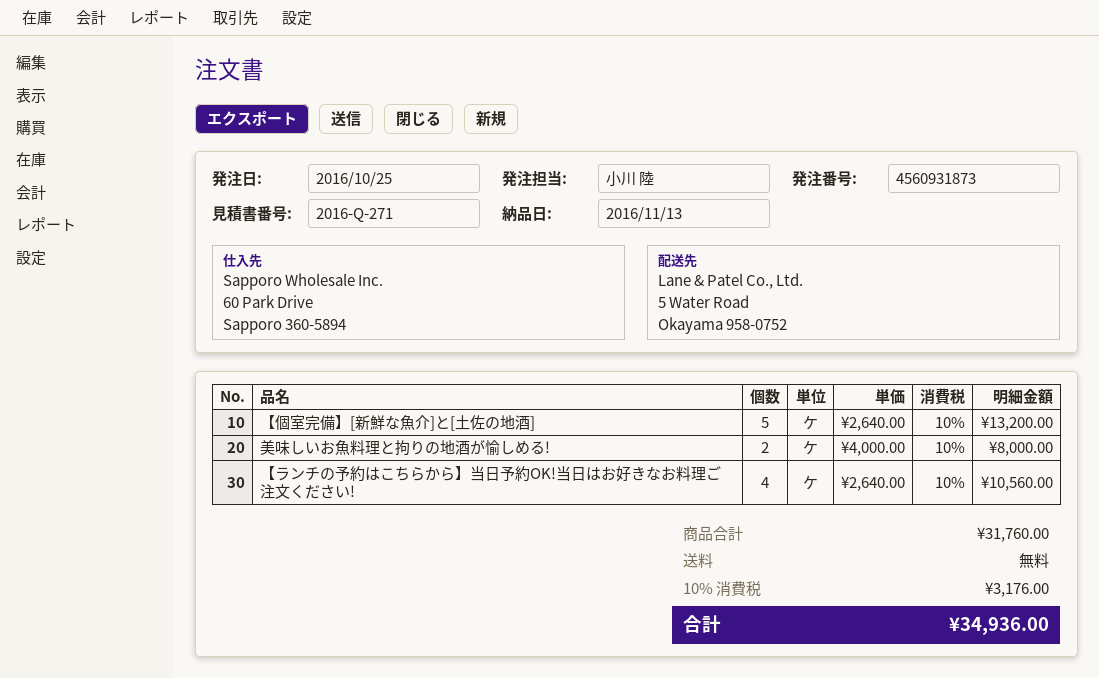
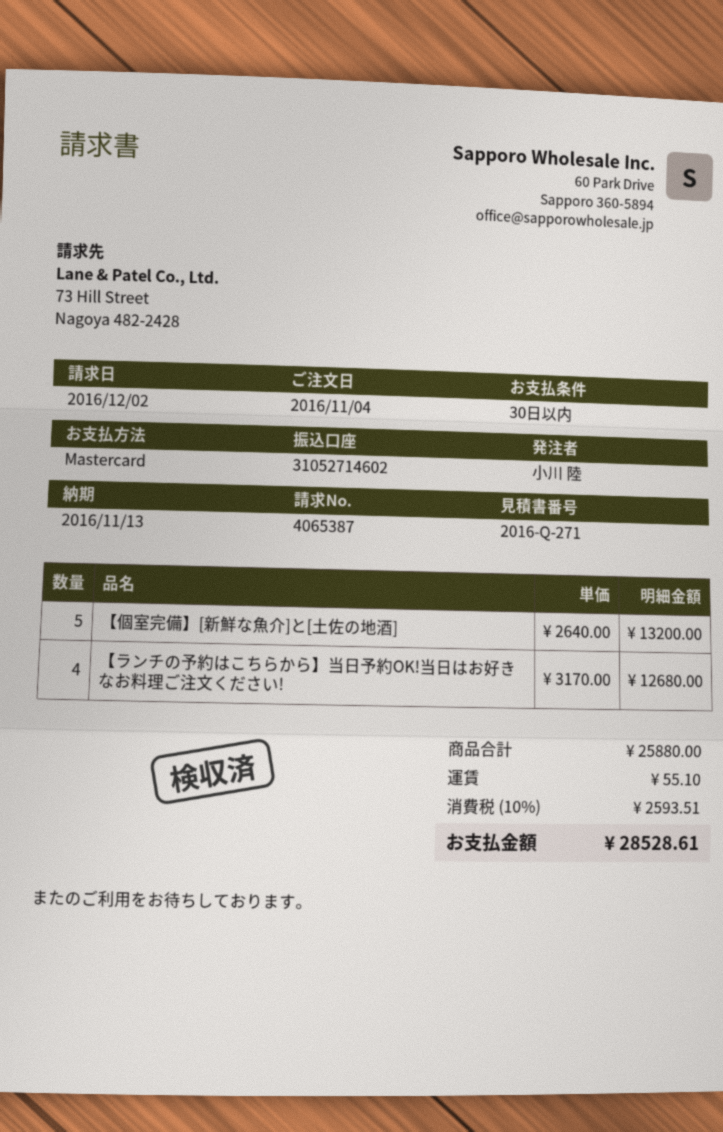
order date: 2016-10-25 -> 2016-11-04
美味しいお魚料理と拘りの地酒が愉しめる!: 2 x 4000.00 = 8000.00 -> none
【ランチの予約はこちらから】当日予約OK!当日はお好きなお料理ご注文ください!: 4 x 2640.00 = 10560.00 -> 4 x 3170.00 = 12680.00
subtotal: 31760.00 -> 25880.00
shipping: 0.00 -> 55.10
tax: 10% = 3176.00 -> 10% = 2593.51
total: 34936.00 -> 28528.61

